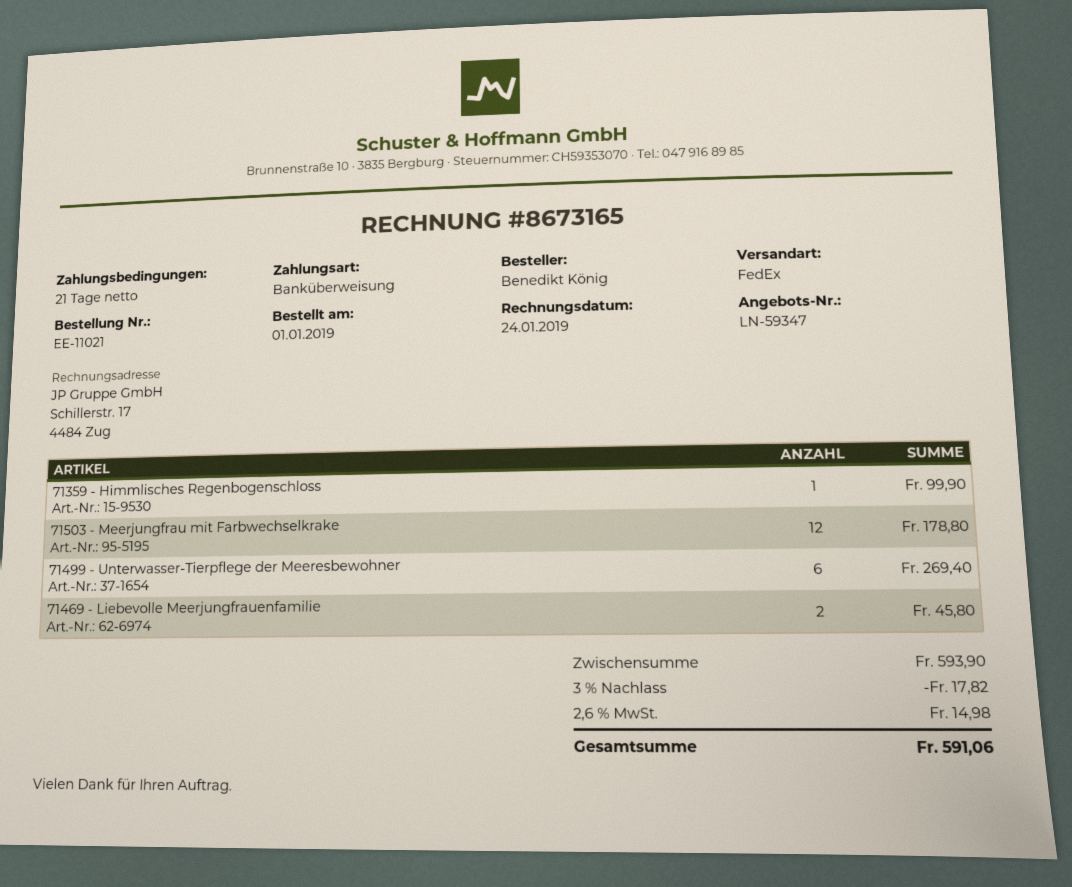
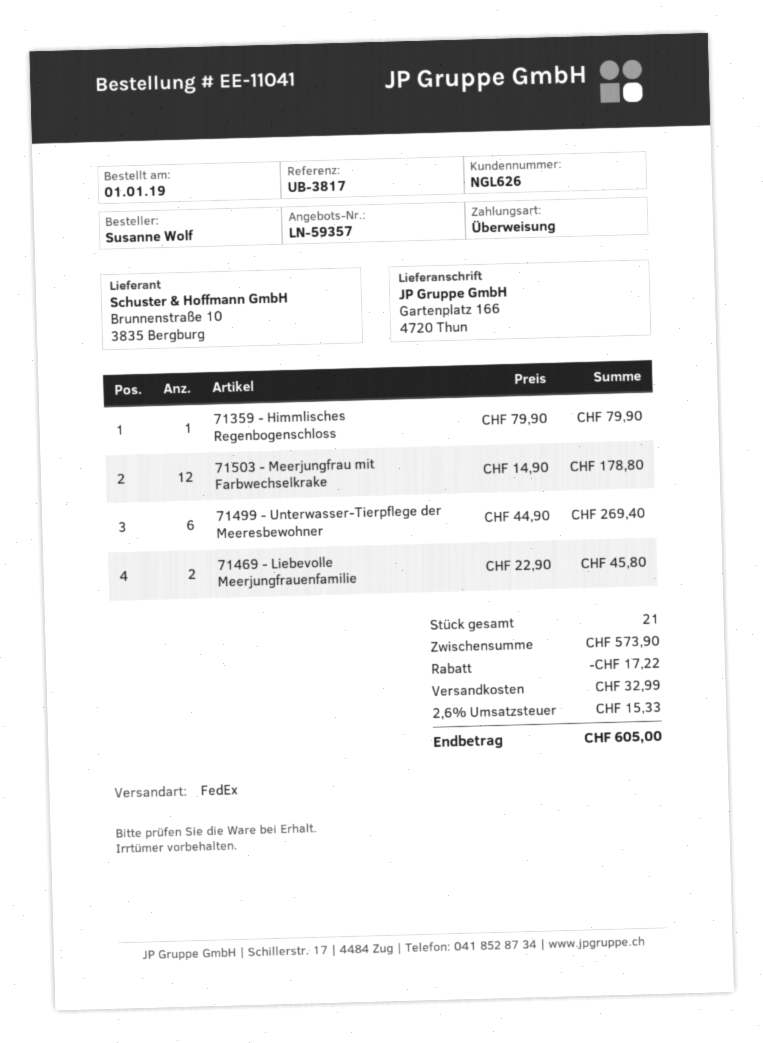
quote number: LN-59347 -> LN-59357
order number: EE-11021 -> EE-11041
ordered by: Benedikt König -> Susanne Wolf
71359 - Himmlisches Regenbogenschloss: 1 for 99.90 -> 1 for 79.90
subtotal: 593.90 -> 573.90
discount: 17.82 -> 17.22
shipping: none -> 32.99
tax: 2.6% = 14.98 -> 2.6% = 15.33
total: 591.06 -> 605.00

